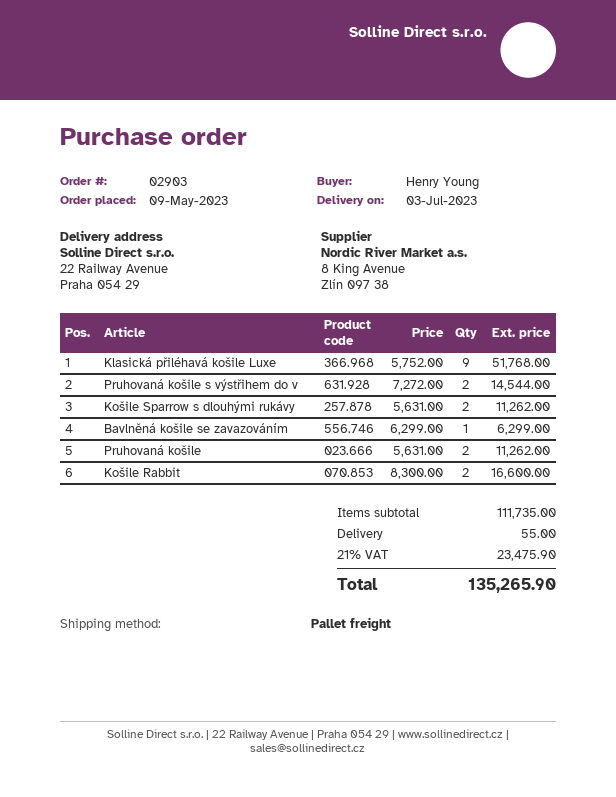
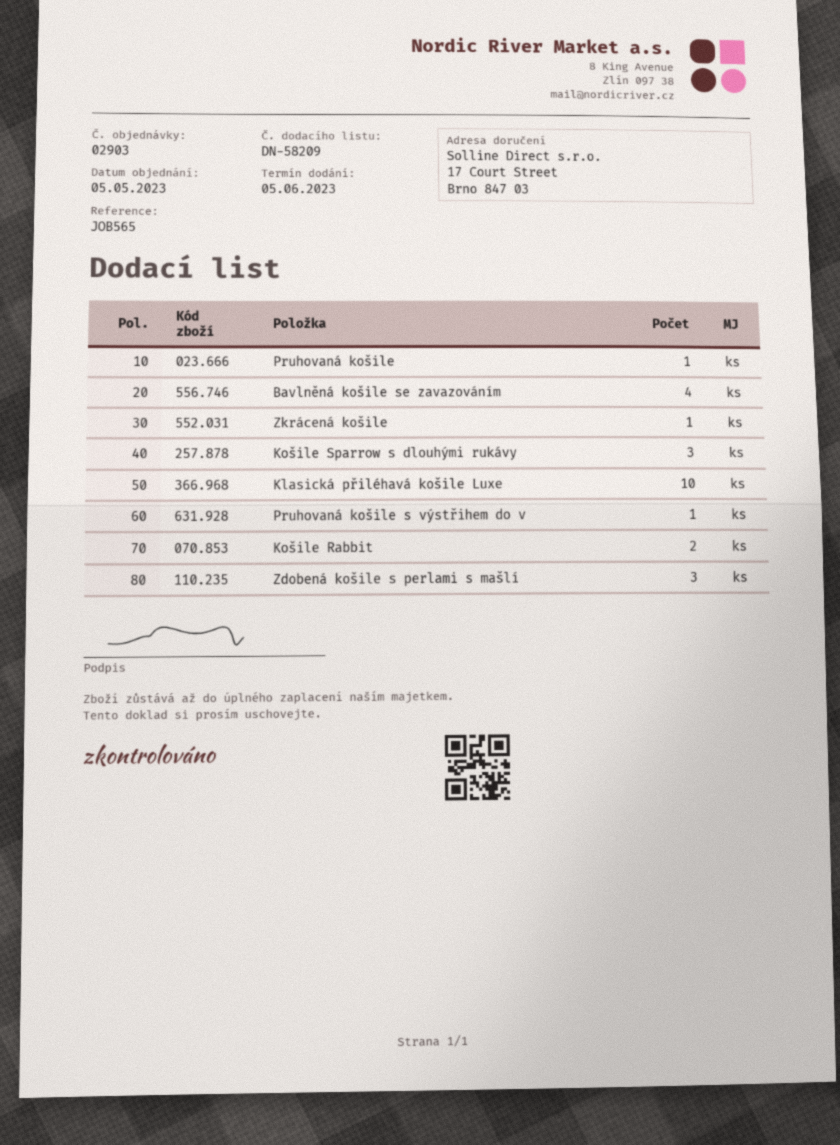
order date: 2023-05-09 -> 2023-05-05
delivery date: 2023-07-03 -> 2023-06-05
ship to: 22 Railway Avenue, Praha 054 29 -> 17 Court Street, Brno 847 03
Klasická přiléhavá košile Luxe: 9 -> 10
Pruhovaná košile s výstřihem do v: 2 -> 1
Košile Sparrow s dlouhými rukávy: 2 -> 3
Bavlněná košile se zavazováním: 1 -> 4
Pruhovaná košile: 2 -> 1
Zkrácená košile: none -> 1
Zdobená košile s perlami s mašlí: none -> 3

